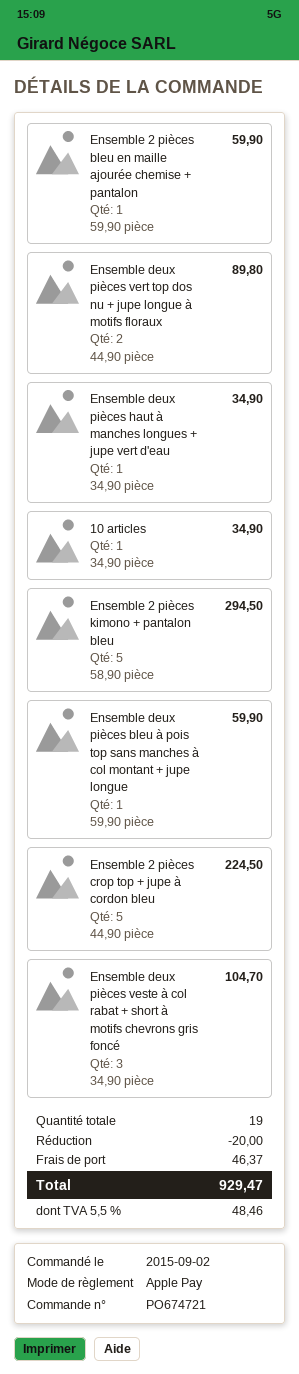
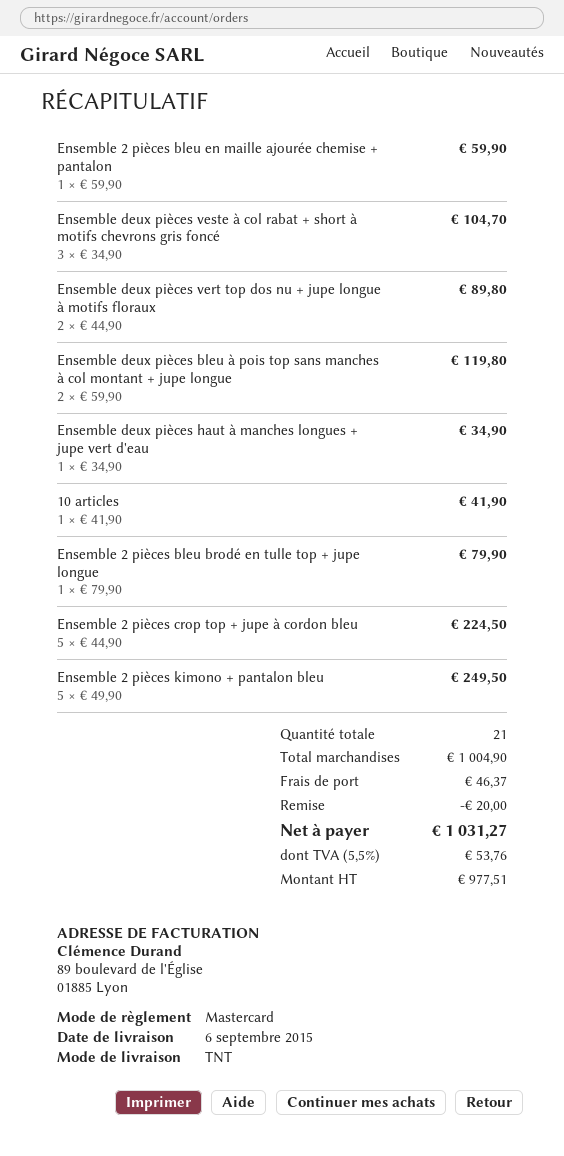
payment method: Apple Pay -> Mastercard
10 articles: 1 x 34.90 = 34.90 -> 1 x 41.90 = 41.90
Ensemble 2 pièces kimono + pantalon bleu: 5 x 58.90 = 294.50 -> 5 x 49.90 = 249.50
Ensemble deux pièces bleu à pois top sans manches à col montant + jupe longue: 1 x 59.90 = 59.90 -> 2 x 59.90 = 119.80
Ensemble 2 pièces bleu brodé en tulle top + jupe longue: none -> 1 x 79.90 = 79.90
total quantity: 19 -> 21
tax: 5.5% = 48.46 -> 5.5% = 53.76
total: 929.47 -> 1031.27

